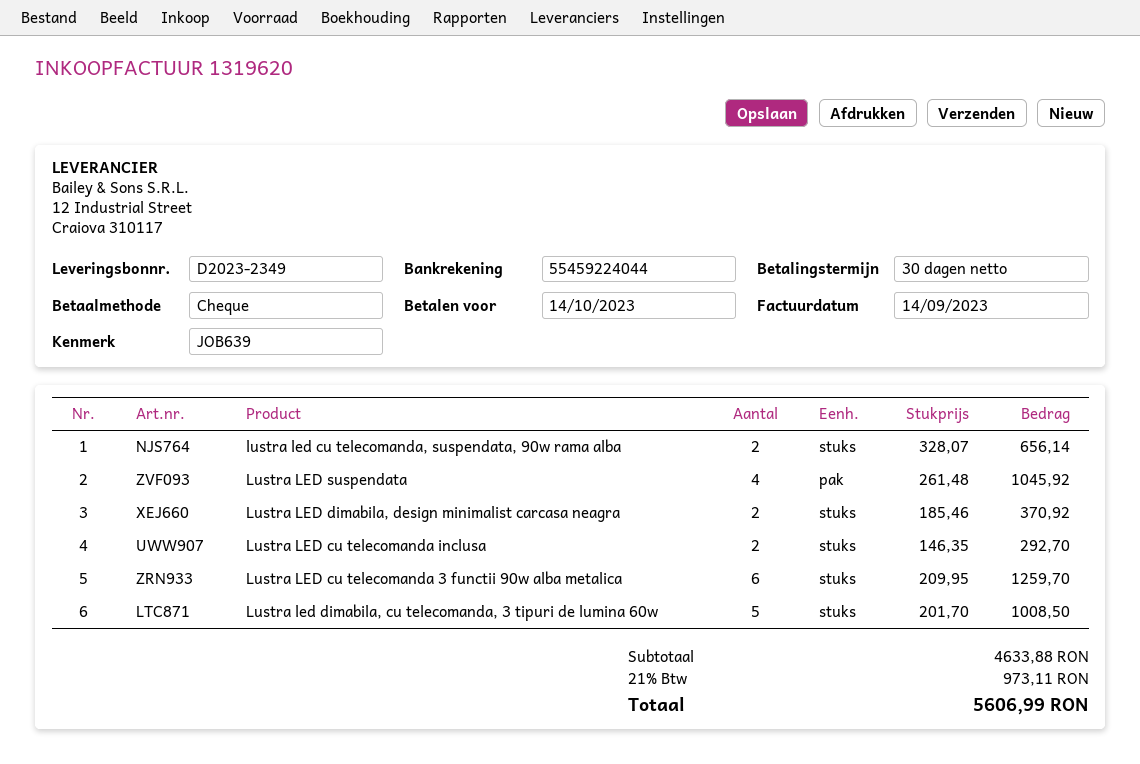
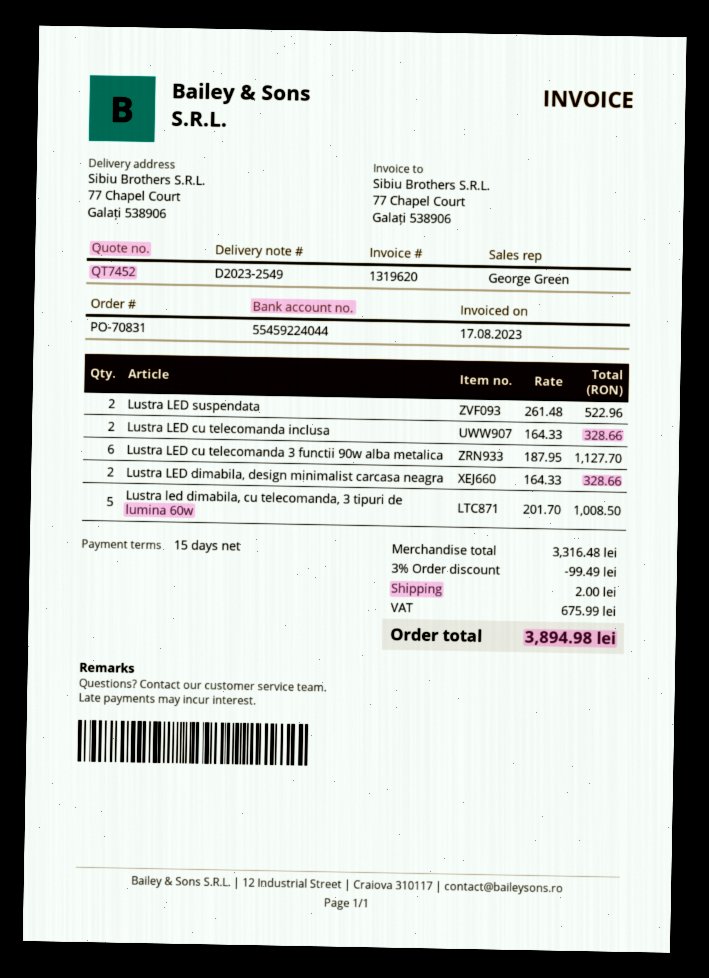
delivery note number: D2023-2349 -> D2023-2549
invoice date: 2023-09-14 -> 2023-08-17
payment terms: 30 days -> 15 days
lustra led cu telecomanda, suspendata, 90w rama alba: 2 x 328.07 = 656.14 -> none
Lustra LED suspendata: 4 x 261.48 = 1045.92 -> 2 x 261.48 = 522.96
Lustra LED dimabila, design minimalist carcasa neagra: 2 x 185.46 = 370.92 -> 2 x 164.33 = 328.66
Lustra LED cu telecomanda inclusa: 2 x 146.35 = 292.70 -> 2 x 164.33 = 328.66
Lustra LED cu telecomanda 3 functii 90w alba metalica: 6 x 209.95 = 1259.70 -> 6 x 187.95 = 1127.70
subtotal: 4633.88 -> 3316.48
discount: none -> 3% = 99.49
shipping: none -> 2.00
tax: 973.11 -> 675.99
total: 5606.99 -> 3894.98

